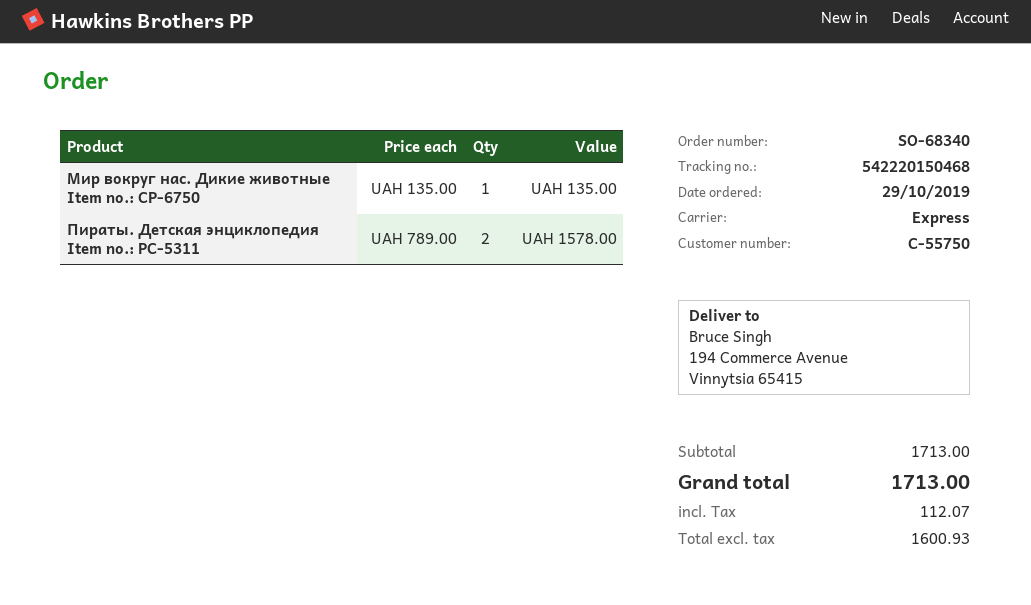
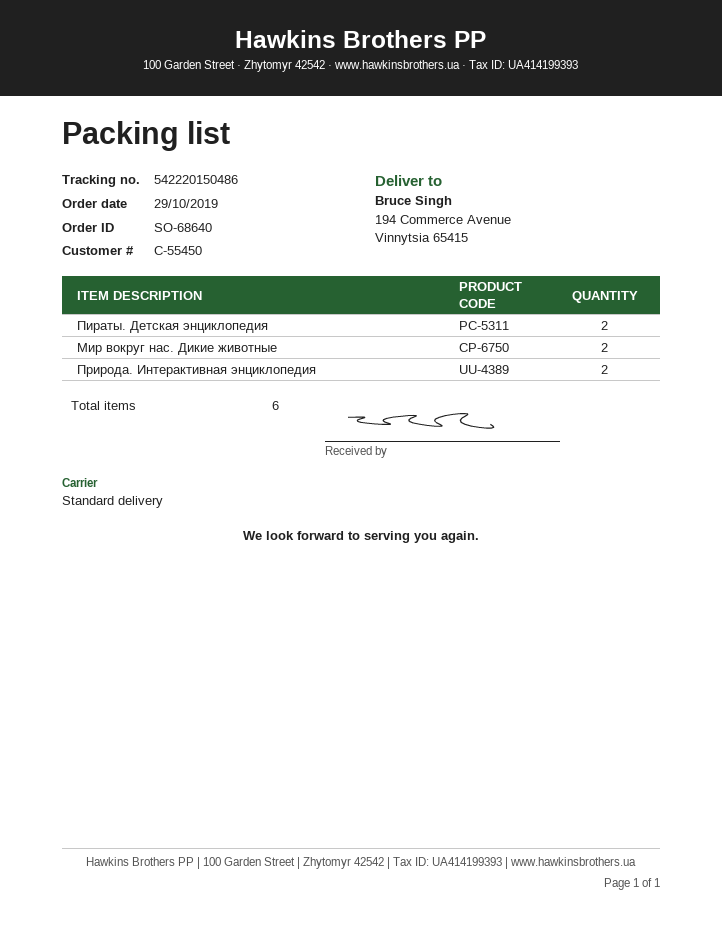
order number: SO-68340 -> SO-68640
customer number: C-55750 -> C-55450
shipping method: express -> standard
tracking number: 542220150468 -> 542220150486
Мир вокруг нас. Дикие животные: 1 -> 2
Природа. Интерактивная энциклопедия: none -> 2

